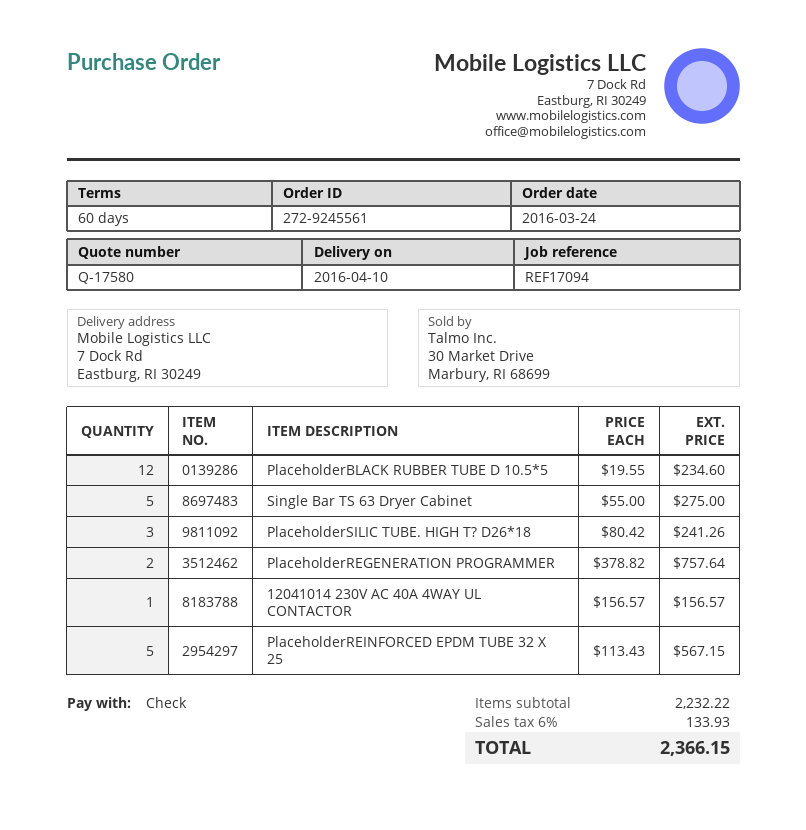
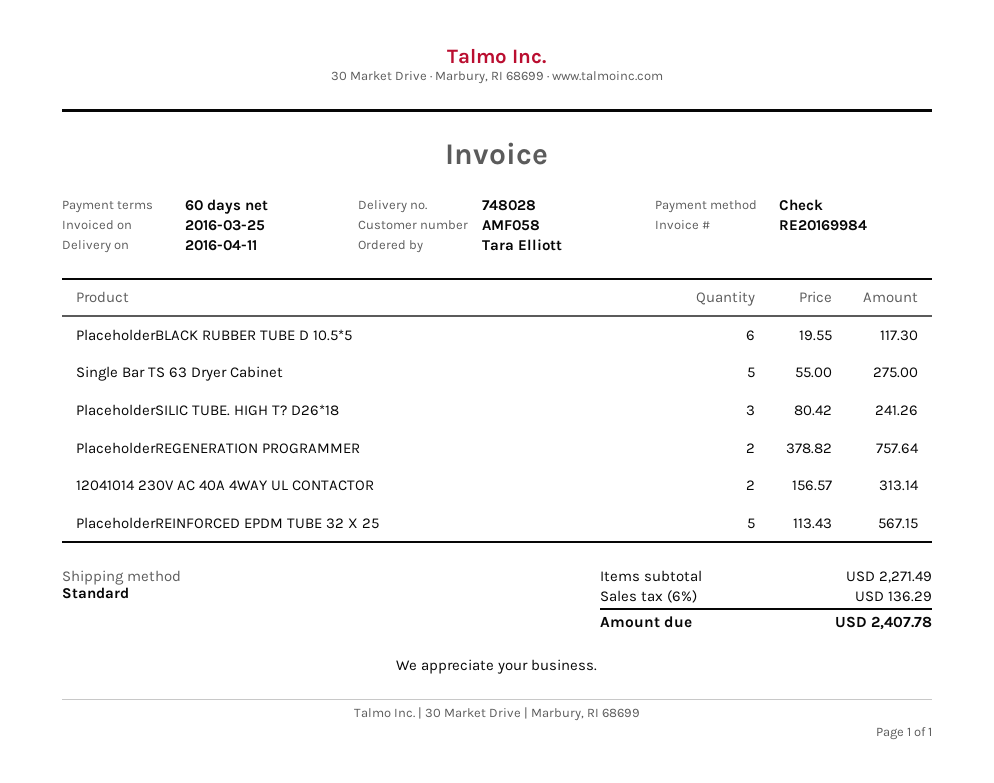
delivery date: 2016-04-10 -> 2016-04-11
PlaceholderBLACK RUBBER TUBE D 10.5*5: 12 x 19.55 = 234.60 -> 6 x 19.55 = 117.30
12041014 230V AC 40A 4WAY UL CONTACTOR: 1 x 156.57 = 156.57 -> 2 x 156.57 = 313.14
subtotal: 2232.22 -> 2271.49
tax: 6% = 133.93 -> 6% = 136.29
total: 2366.15 -> 2407.78

